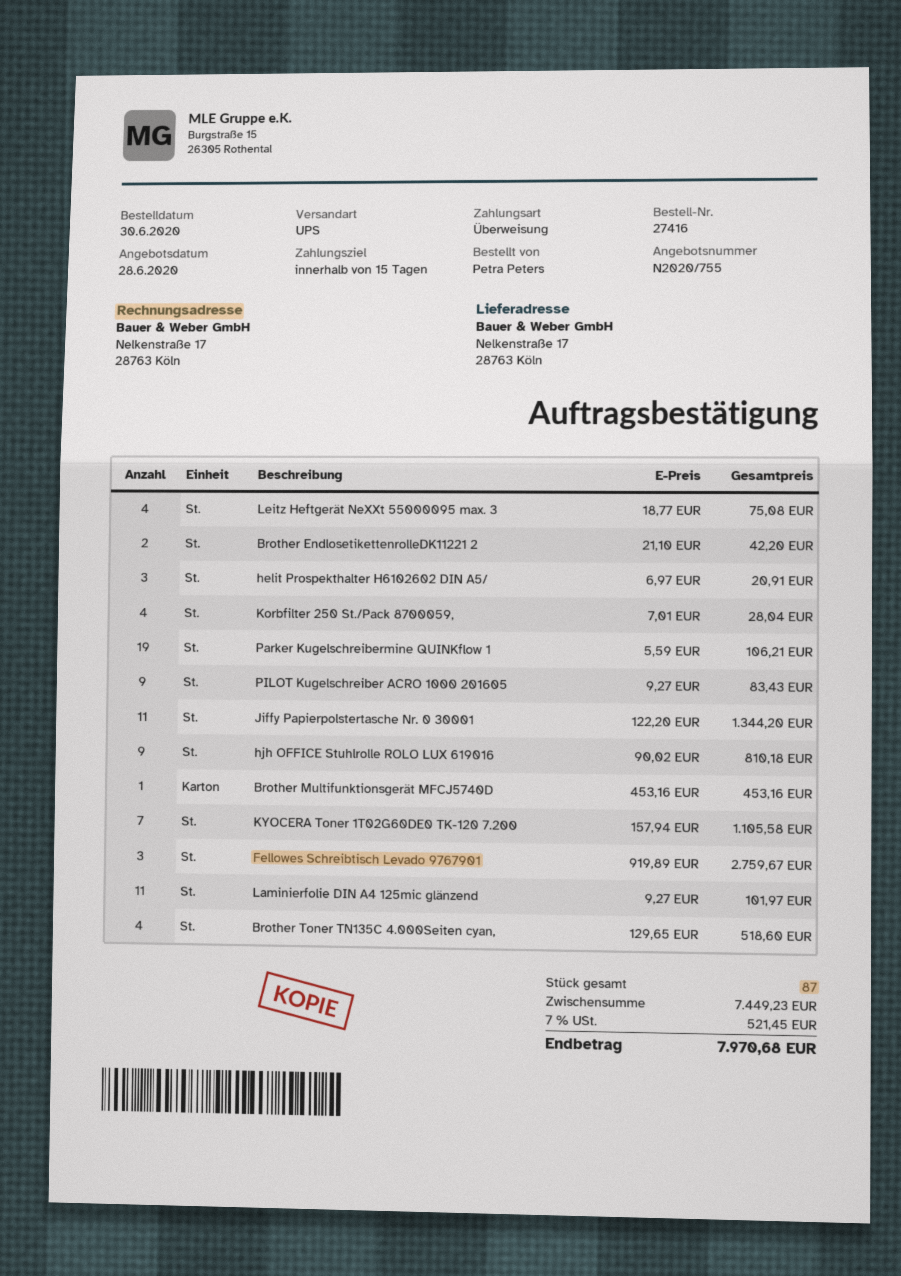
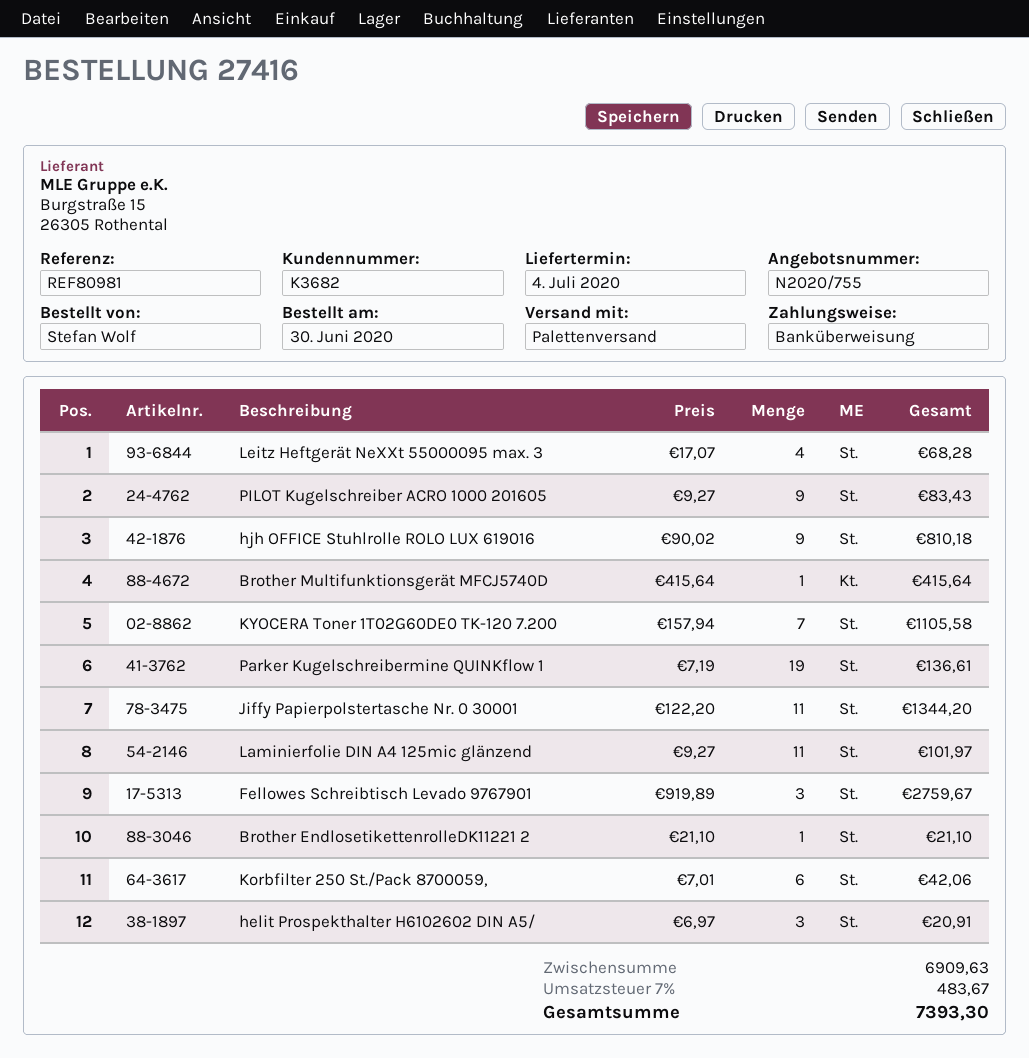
ordered by: Petra Peters -> Stefan Wolf
shipping method: UPS -> pallet freight
Leitz Heftgerät NeXXt 55000095 max. 3: 4 x 18.77 = 75.08 -> 4 x 17.07 = 68.28
Brother EndlosetikettenrolleDK11221 2: 2 x 21.10 = 42.20 -> 1 x 21.10 = 21.10
Korbfilter 250 St./Pack 8700059,: 4 x 7.01 = 28.04 -> 6 x 7.01 = 42.06
Parker Kugelschreibermine QUINKflow 1: 19 x 5.59 = 106.21 -> 19 x 7.19 = 136.61
Brother Multifunktionsgerät MFCJ5740D: 1 x 453.16 = 453.16 -> 1 x 415.64 = 415.64
Brother Toner TN135C 4.000Seiten cyan,: 4 x 129.65 = 518.60 -> none
subtotal: 7449.23 -> 6909.63
tax: 7% = 521.45 -> 7% = 483.67
total: 7970.68 -> 7393.30

